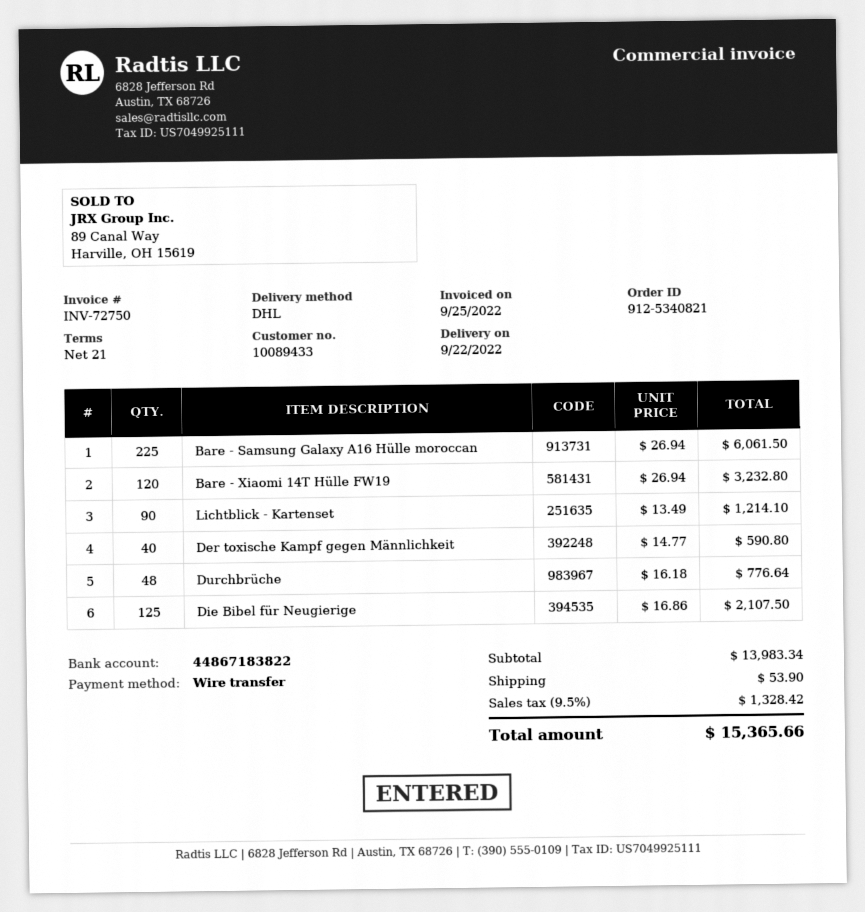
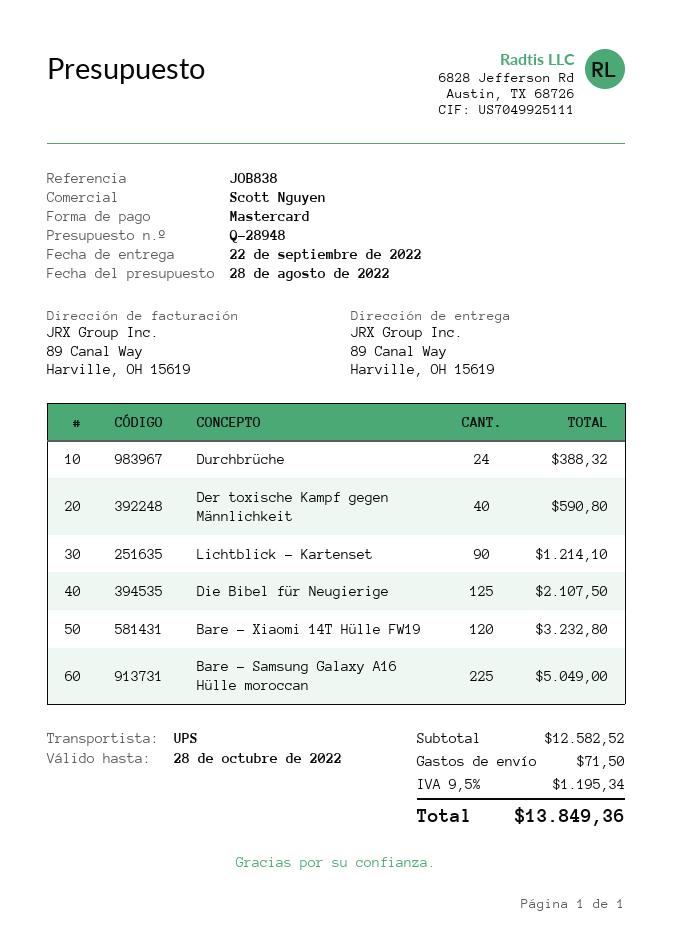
payment method: bank transfer -> Mastercard
shipping method: DHL -> UPS
Bare - Samsung Galaxy A16 Hülle moroccan: 225 for 6061.50 -> 225 for 5049.00
Durchbrüche: 48 for 776.64 -> 24 for 388.32
subtotal: 13983.34 -> 12582.52
shipping: 53.90 -> 71.50
tax: 9.5% = 1328.42 -> 9.5% = 1195.34
total: 15365.66 -> 13849.36

